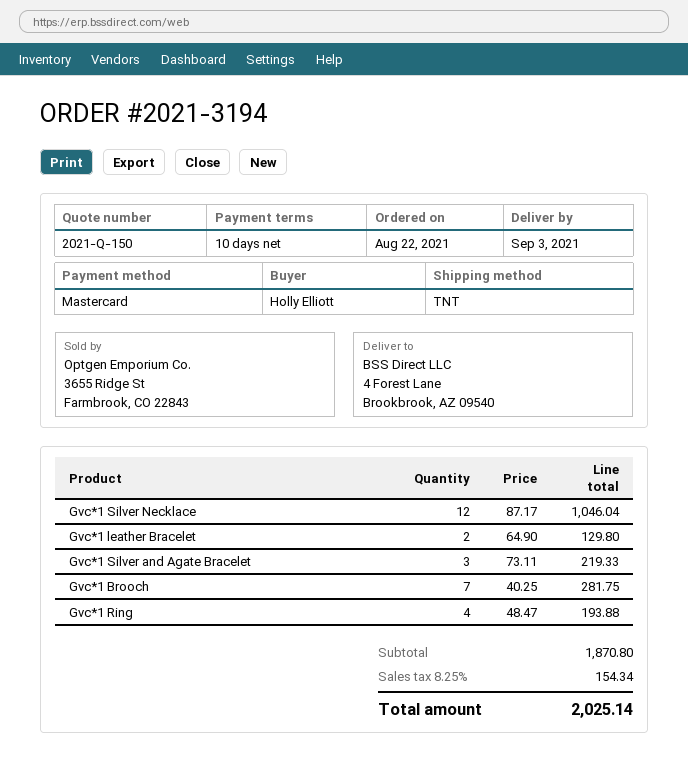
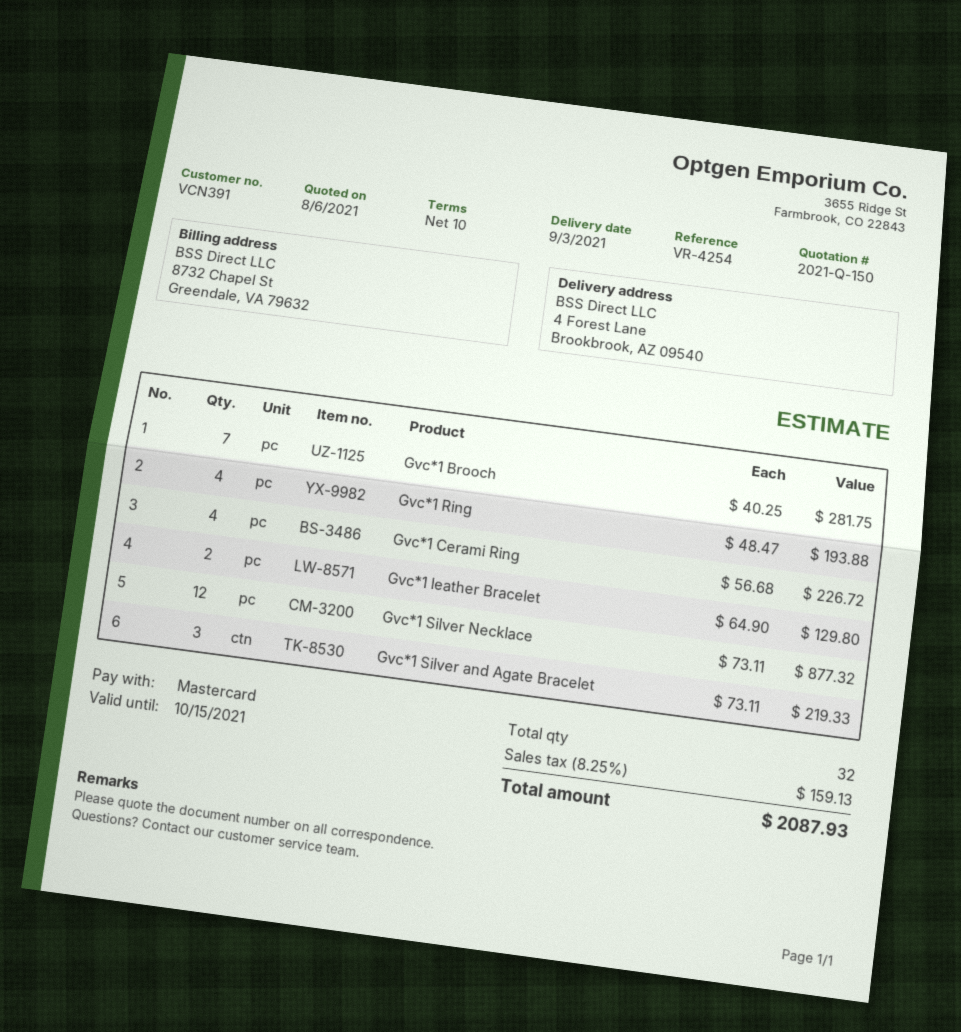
Gvc*1 Silver Necklace: 12 x 87.17 = 1046.04 -> 12 x 73.11 = 877.32
Gvc*1 Cerami Ring: none -> 4 x 56.68 = 226.72
tax: 8.25% = 154.34 -> 8.25% = 159.13
total: 2025.14 -> 2087.93

